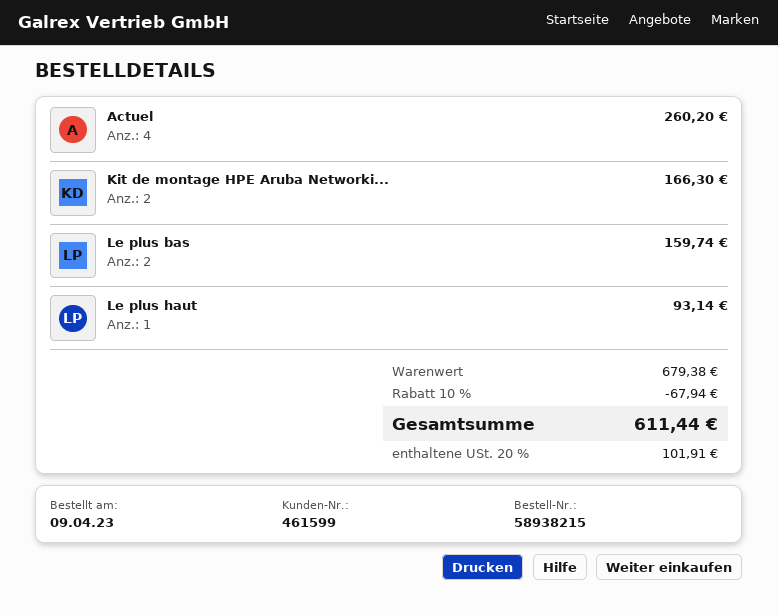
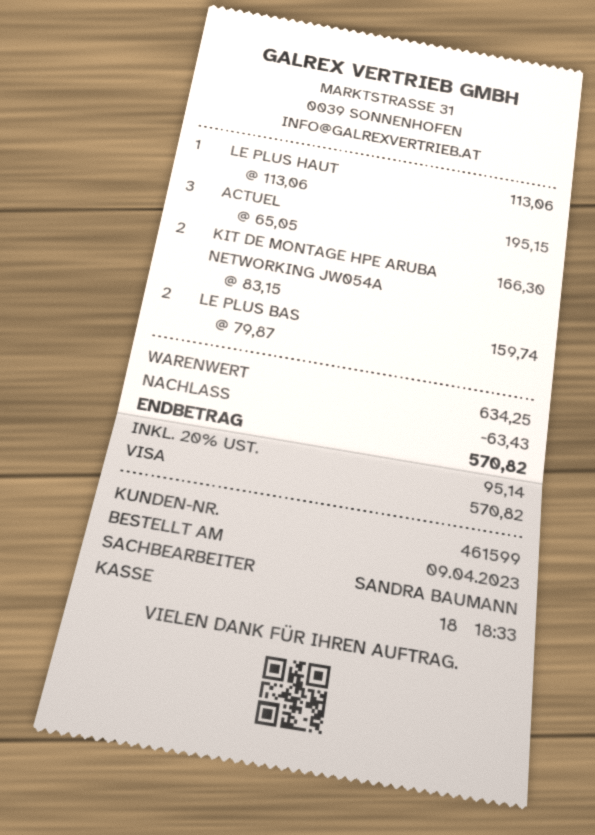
Actuel: 4 for 260.20 -> 3 for 195.15
Le plus haut: 1 for 93.14 -> 1 for 113.06
subtotal: 679.38 -> 634.25
discount: 67.94 -> 63.43
tax: 20% = 101.91 -> 20% = 95.14
total: 611.44 -> 570.82

